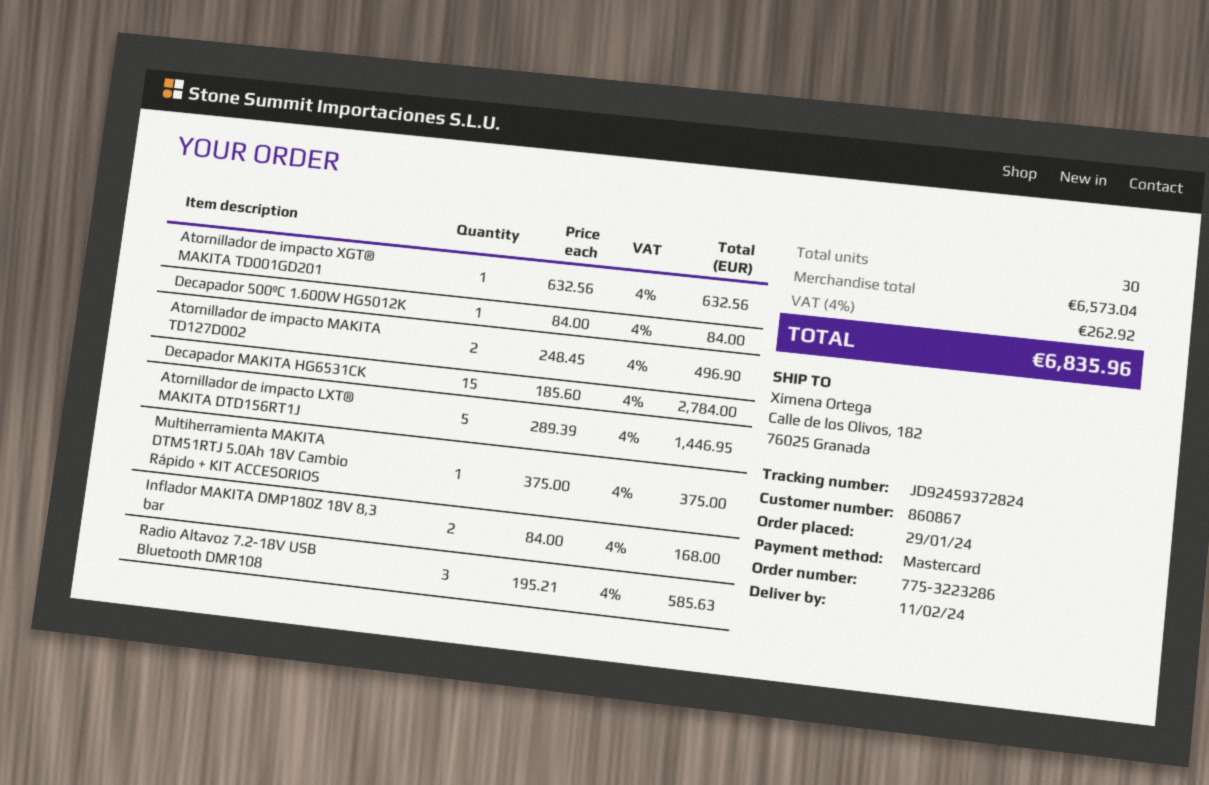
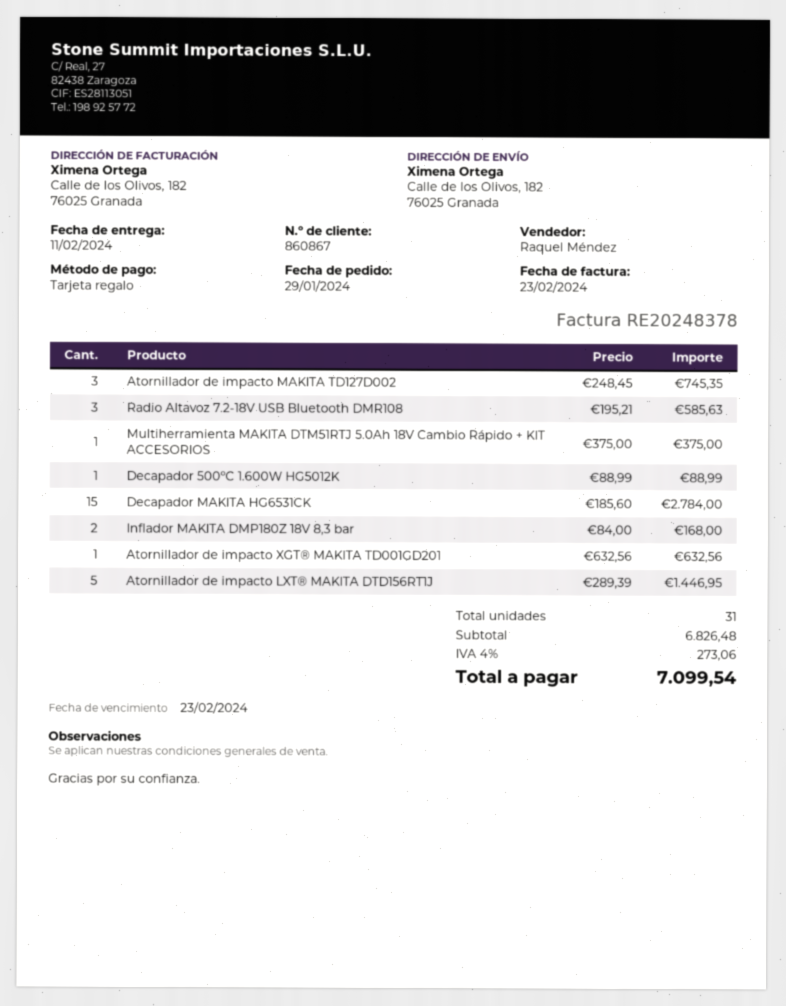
payment method: Mastercard -> gift card
Decapador 500ºC 1.600W HG5012K: 1 x 84.00 = 84.00 -> 1 x 88.99 = 88.99
Atornillador de impacto MAKITA TD127D002: 2 x 248.45 = 496.90 -> 3 x 248.45 = 745.35
total quantity: 30 -> 31
subtotal: 6573.04 -> 6826.48
tax: 4% = 262.92 -> 4% = 273.06
total: 6835.96 -> 7099.54

